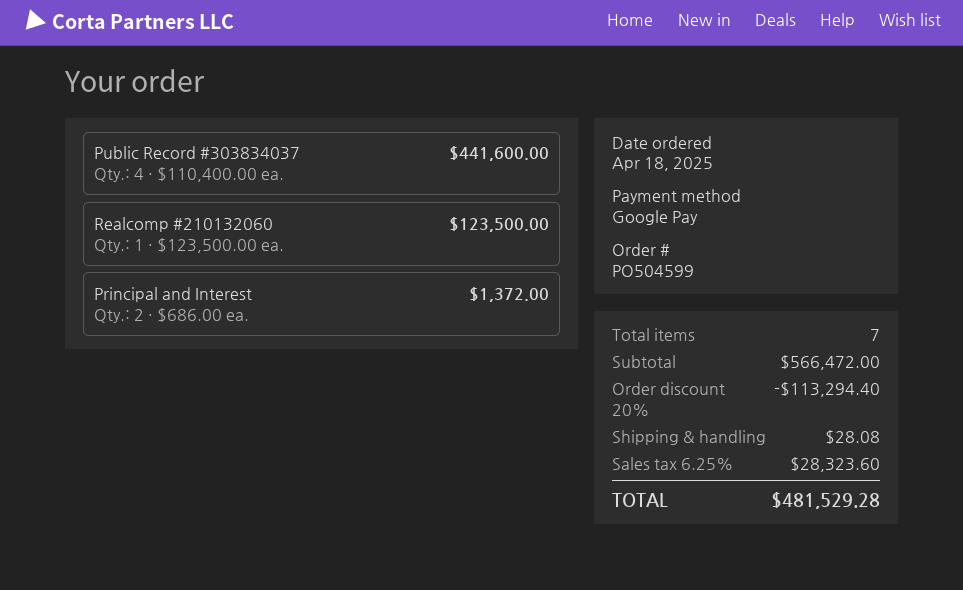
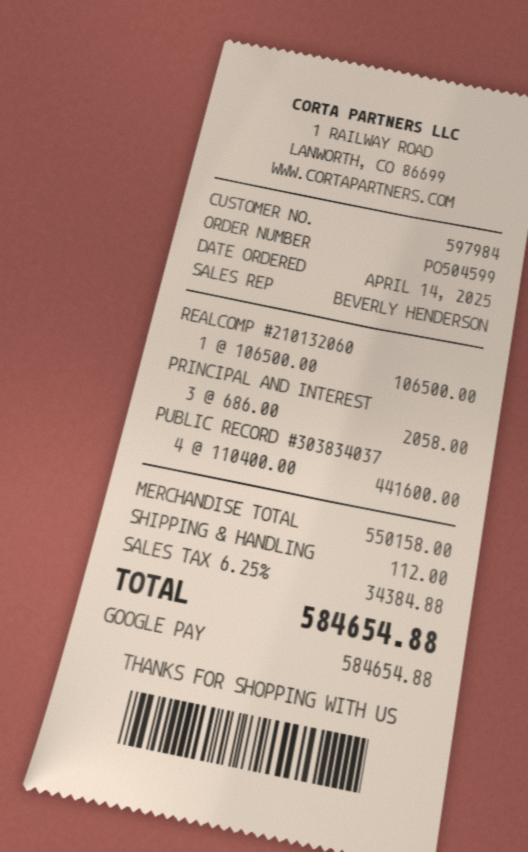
order date: 2025-04-18 -> 2025-04-14
Realcomp #210132060: 1 x 123500.00 = 123500.00 -> 1 x 106500.00 = 106500.00
Principal and Interest: 2 x 686.00 = 1372.00 -> 3 x 686.00 = 2058.00
subtotal: 566472.00 -> 550158.00
discount: 20% = 113294.40 -> none
shipping: 28.08 -> 112.00
tax: 6.25% = 28323.60 -> 6.25% = 34384.88
total: 481529.28 -> 584654.88

